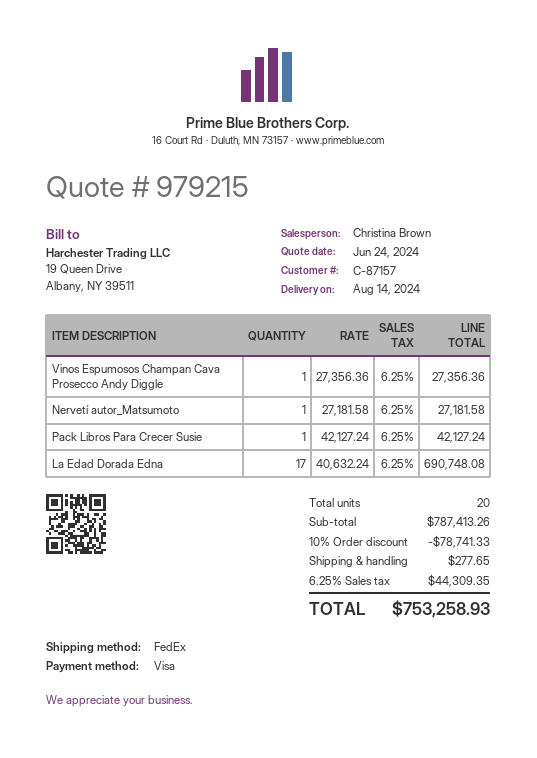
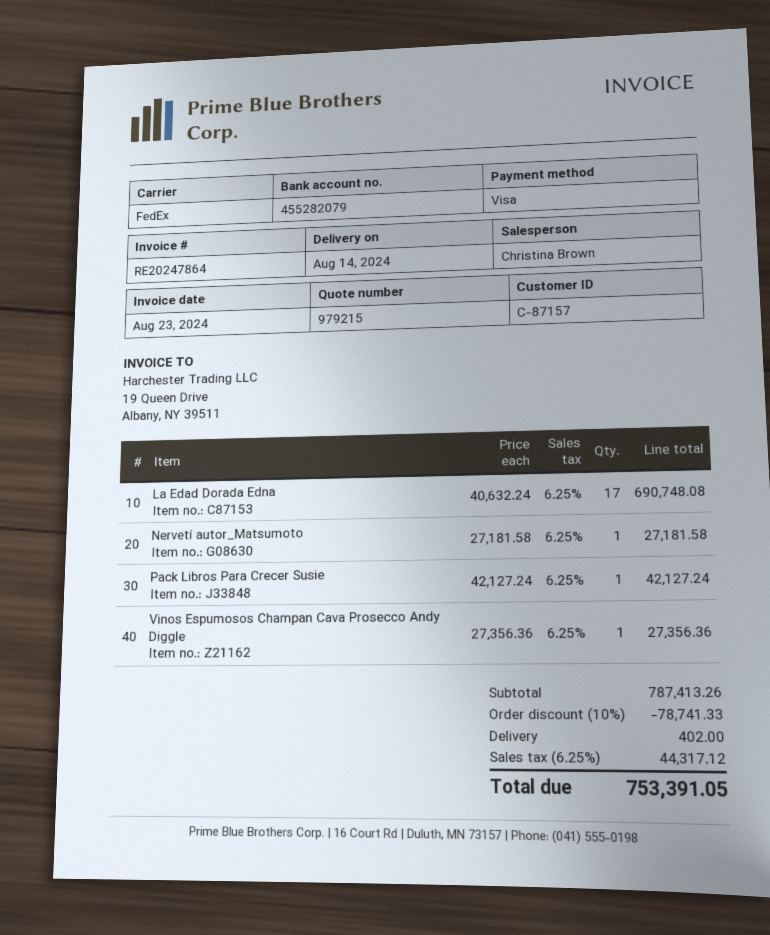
shipping: 277.65 -> 402.00
tax: 6.25% = 44309.35 -> 6.25% = 44317.12
total: 753258.93 -> 753391.05

